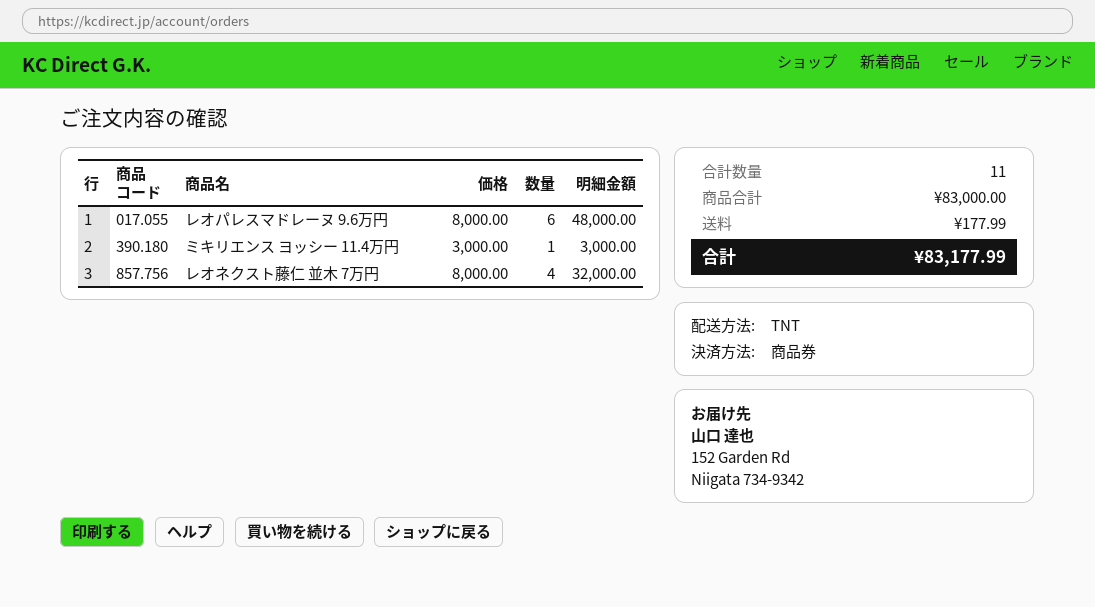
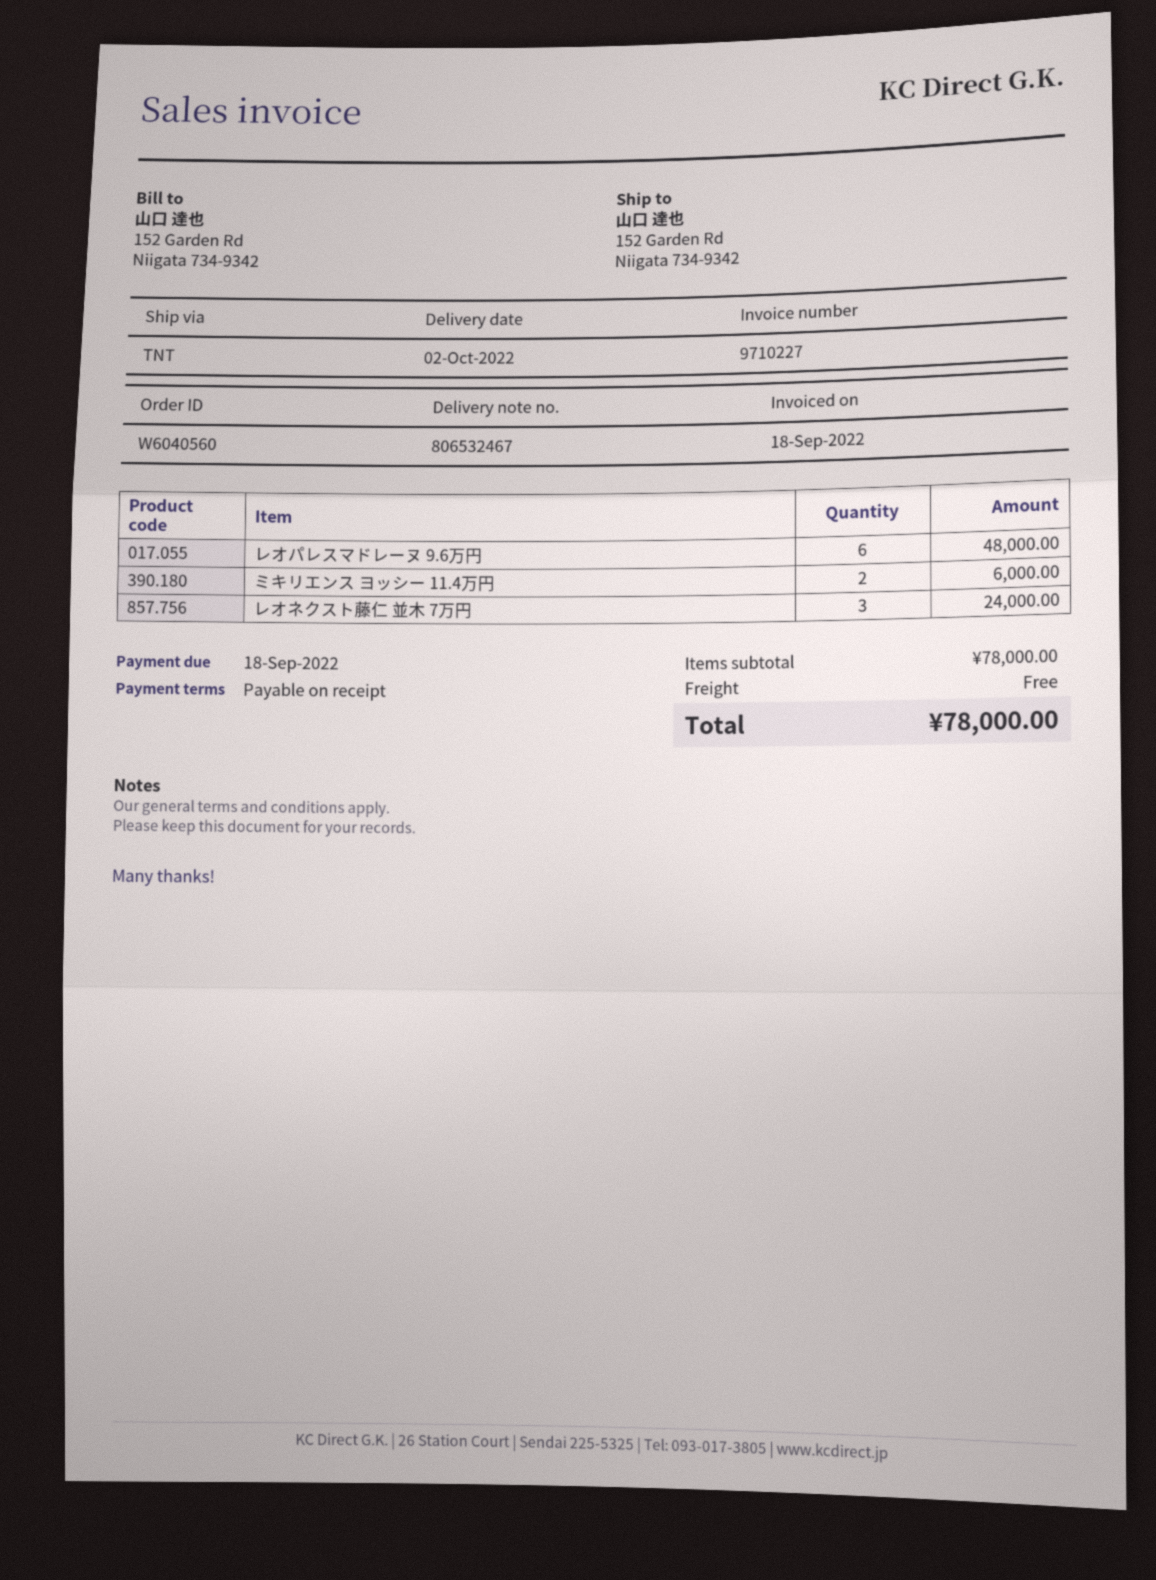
ミキリエンス ヨッシー 11.4万円: 1 for 3000.00 -> 2 for 6000.00
レオネクスト藤仁 並木 7万円: 4 for 32000.00 -> 3 for 24000.00
subtotal: 83000.00 -> 78000.00
shipping: 177.99 -> 0.00
total: 83177.99 -> 78000.00

